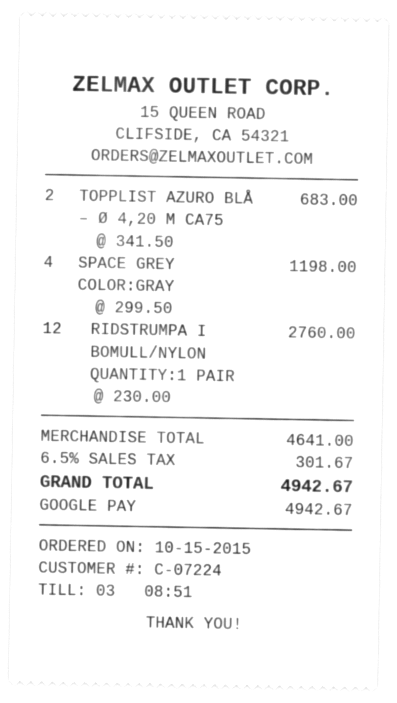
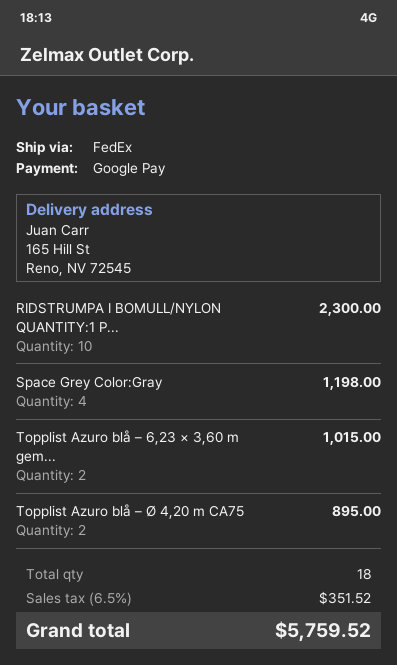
TOPPLIST AZURO BLÅ – Ø 4,20 M CA75: 2 for 683.00 -> 2 for 895.00
RIDSTRUMPA I BOMULL/NYLON QUANTITY:1 PAIR: 12 for 2760.00 -> 10 for 2300.00
Topplist Azuro blå – 6,23 × 3,60 m gem...: none -> 2 for 1015.00
tax: 6.5% = 301.67 -> 6.5% = 351.52
total: 4942.67 -> 5759.52

